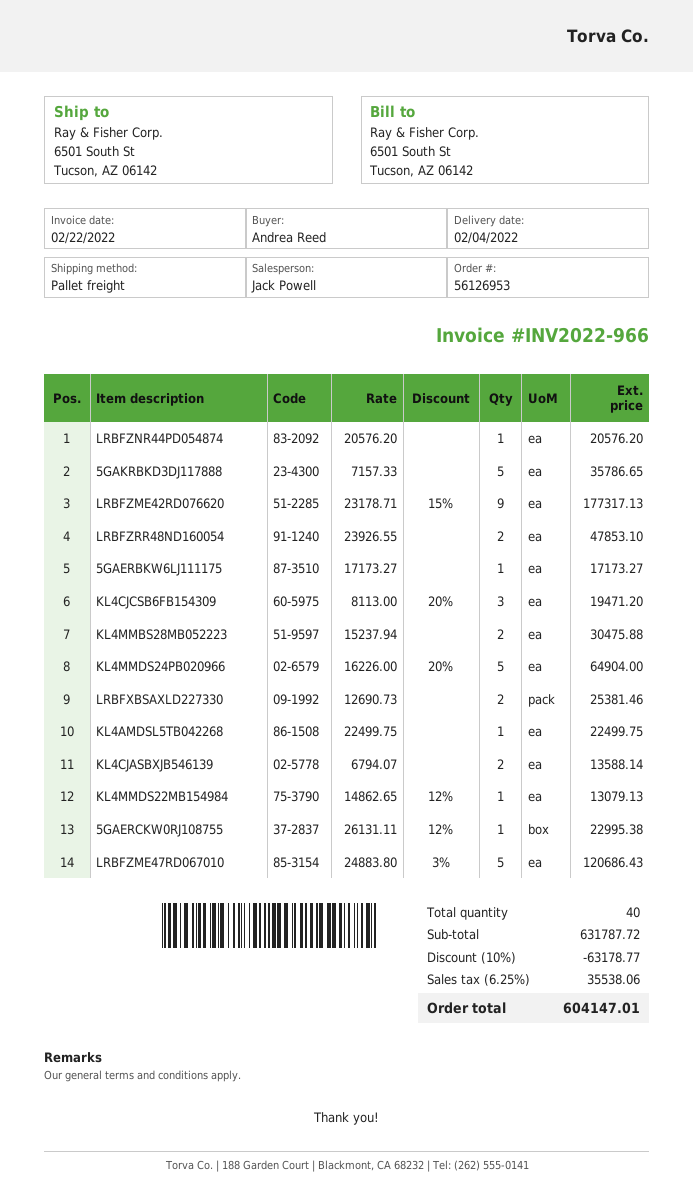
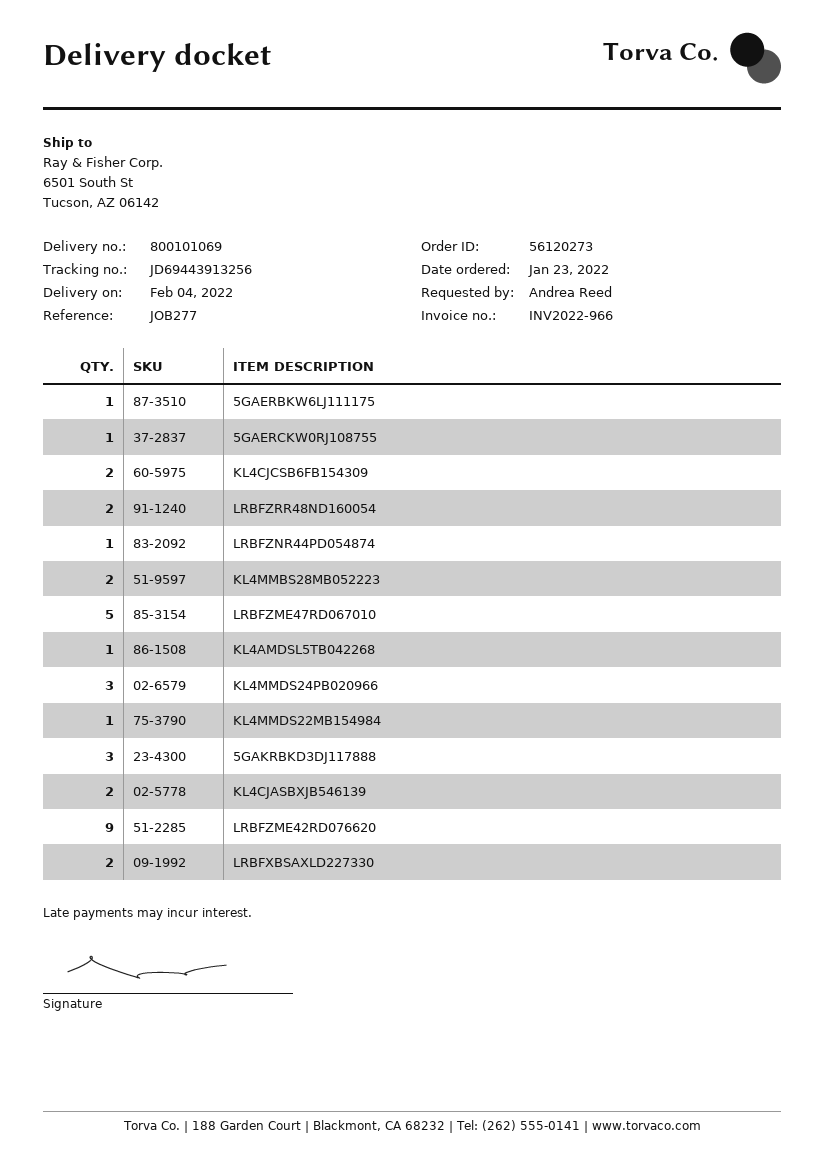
order number: 56126953 -> 56120273
5GAKRBKD3DJ117888: 5 -> 3
KL4CJCSB6FB154309: 3 -> 2
KL4MMDS24PB020966: 5 -> 3

